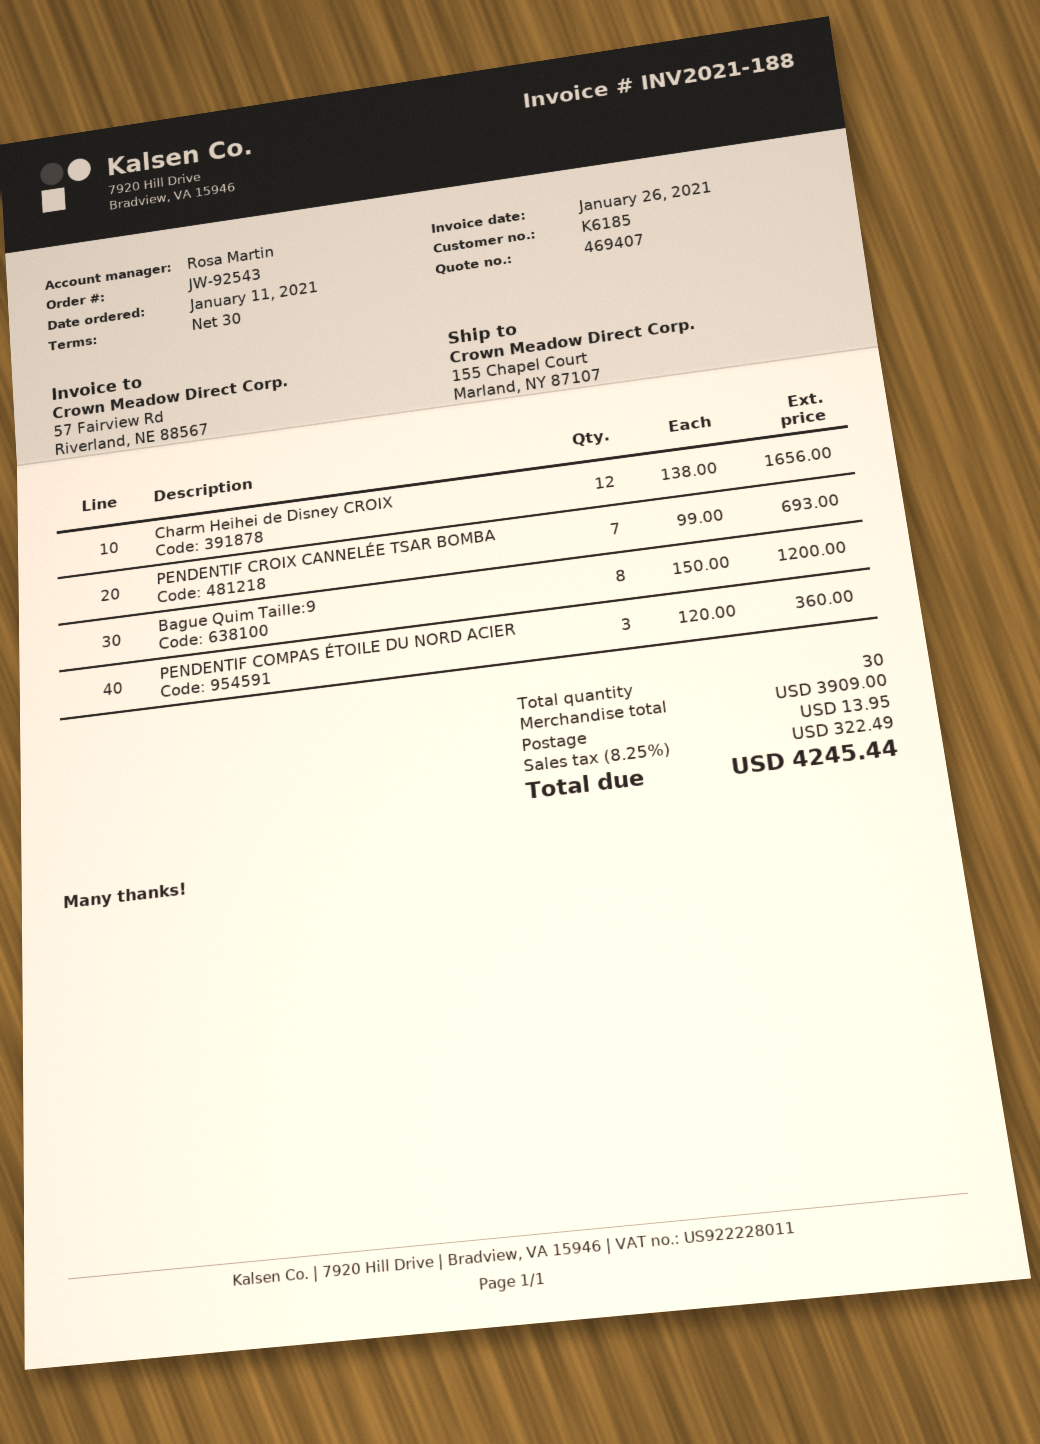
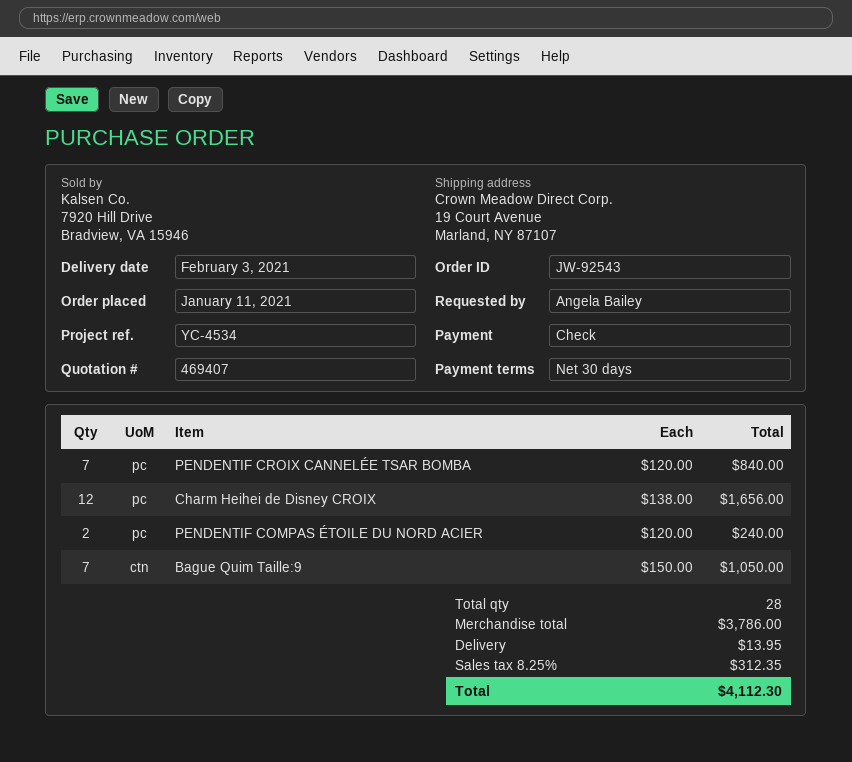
ship to: 155 Chapel Court, Marland, NY 87107 -> 19 Court Avenue, Marland, NY 87107
PENDENTIF CROIX CANNELÉE TSAR BOMBA: 7 x 99.00 = 693.00 -> 7 x 120.00 = 840.00
Bague Quim Taille:9: 8 x 150.00 = 1200.00 -> 7 x 150.00 = 1050.00
PENDENTIF COMPAS ÉTOILE DU NORD ACIER: 3 x 120.00 = 360.00 -> 2 x 120.00 = 240.00
total quantity: 30 -> 28
subtotal: 3909.00 -> 3786.00
tax: 8.25% = 322.49 -> 8.25% = 312.35
total: 4245.44 -> 4112.30

